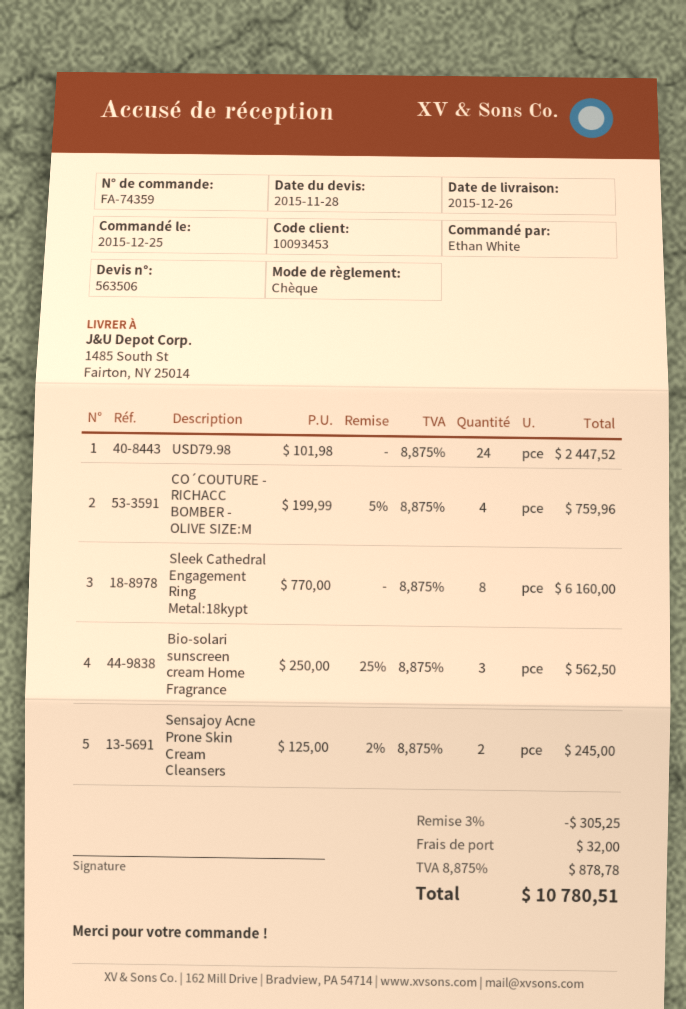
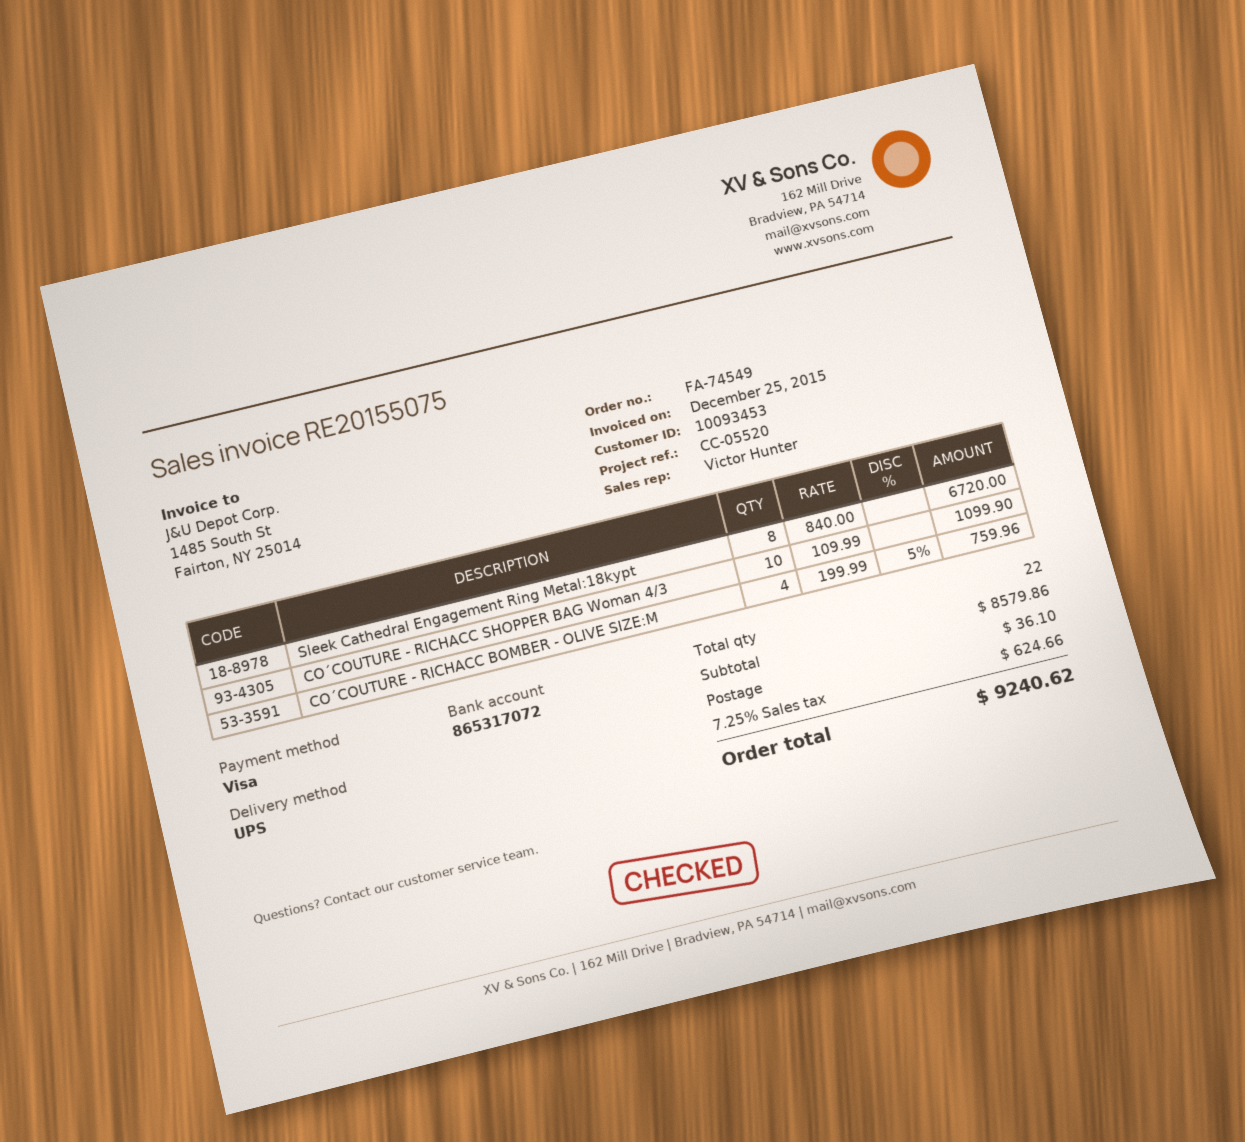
order number: FA-74359 -> FA-74549
payment method: cheque -> Visa
USD79.98: 24 x 101.98 = 2447.52 -> none
Sleek Cathedral Engagement Ring Metal:18kypt: 8 x 770.00 = 6160.00 -> 8 x 840.00 = 6720.00
Bio-solari sunscreen cream Home Fragrance: 3 x 250.00 - 25% = 562.50 -> none
Sensajoy Acne Prone Skin Cream Cleansers: 2 x 125.00 - 2% = 245.00 -> none
CO´COUTURE - RICHACC SHOPPER BAG Woman 4/3: none -> 10 x 109.99 = 1099.90
discount: 3% = 305.25 -> none
shipping: 32.00 -> 36.10
tax: 8.875% = 878.78 -> 7.25% = 624.66
total: 10780.51 -> 9240.62

